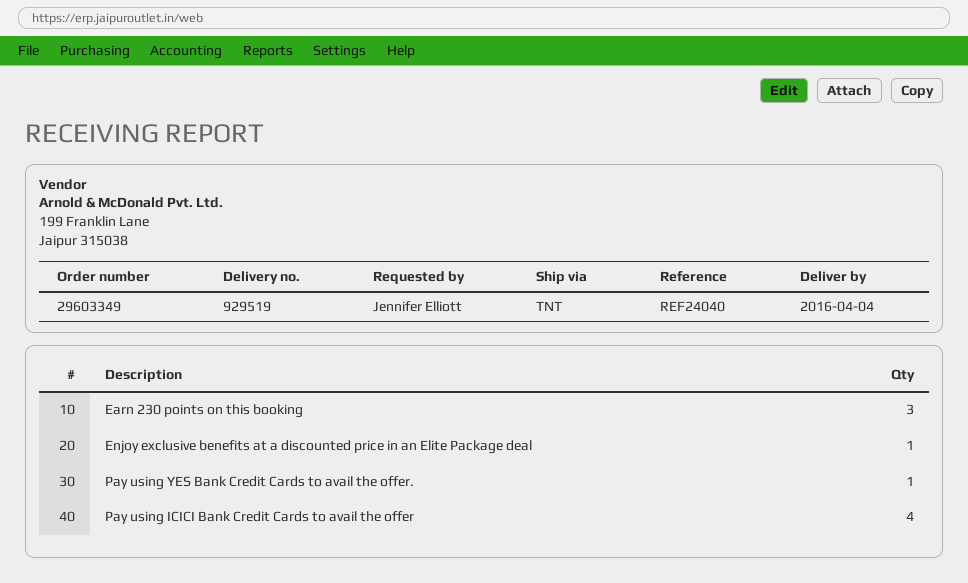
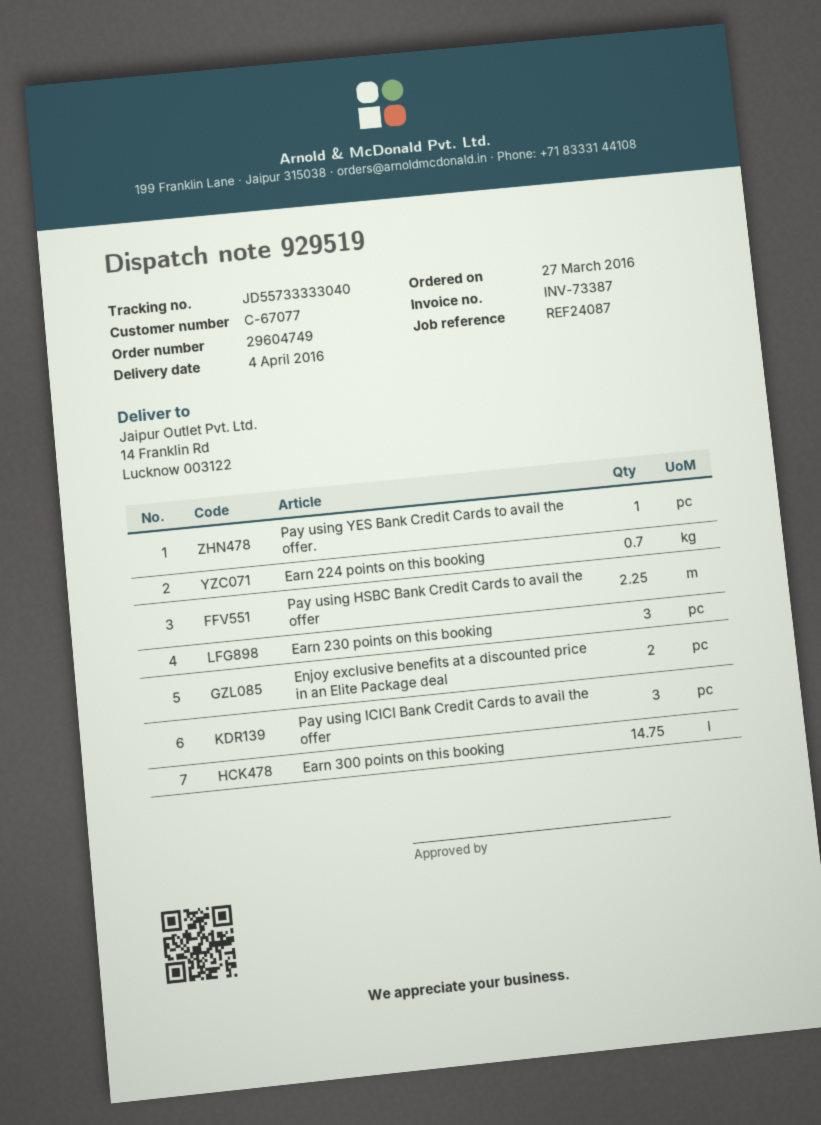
order number: 29603349 -> 29604749
reference: REF24040 -> REF24087
Enjoy exclusive benefits at a discounted price in an Elite Package deal: 1 -> 2
Pay using ICICI Bank Credit Cards to avail the offer: 4 -> 3
Earn 224 points on this booking: none -> 0.7
Pay using HSBC Bank Credit Cards to avail the offer: none -> 2.25
Earn 300 points on this booking: none -> 14.75

